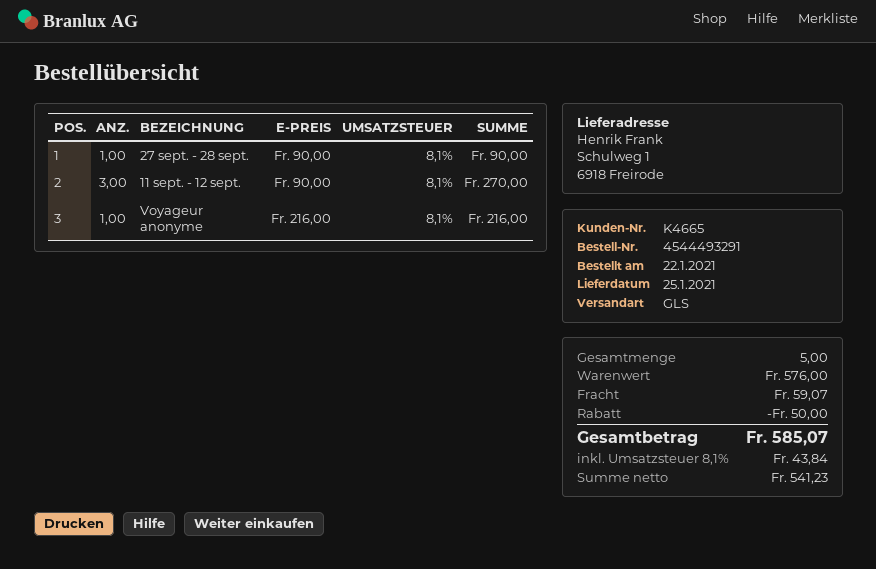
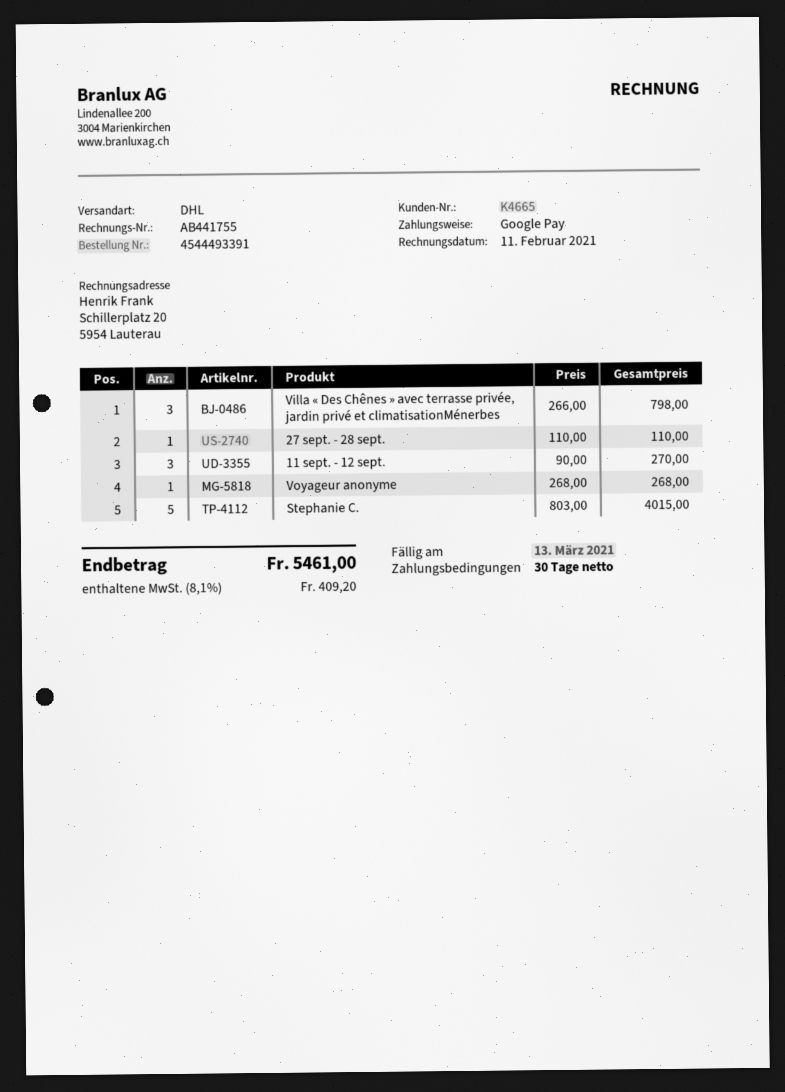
order number: 4544493291 -> 4544493391
shipping method: GLS -> DHL
27 sept. - 28 sept.: 1 x 90.00 = 90.00 -> 1 x 110.00 = 110.00
Voyageur anonyme: 1 x 216.00 = 216.00 -> 1 x 268.00 = 268.00
Villa « Des Chênes » avec terrasse privée, jardin privé et climatisationMénerbes: none -> 3 x 266.00 = 798.00
Stephanie C.: none -> 5 x 803.00 = 4015.00
discount: 50.00 -> none
shipping: 59.07 -> none
tax: 8.1% = 43.84 -> 8.1% = 409.20
total: 585.07 -> 5461.00

